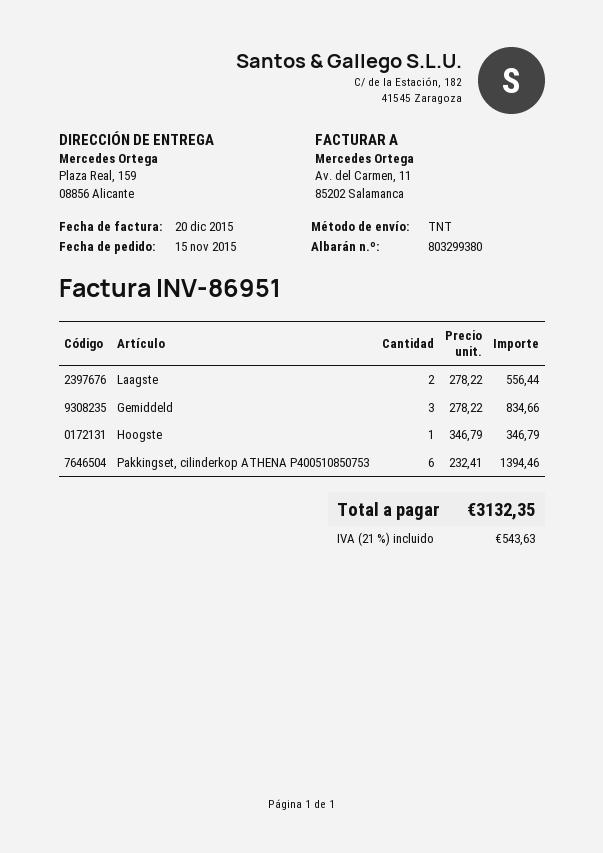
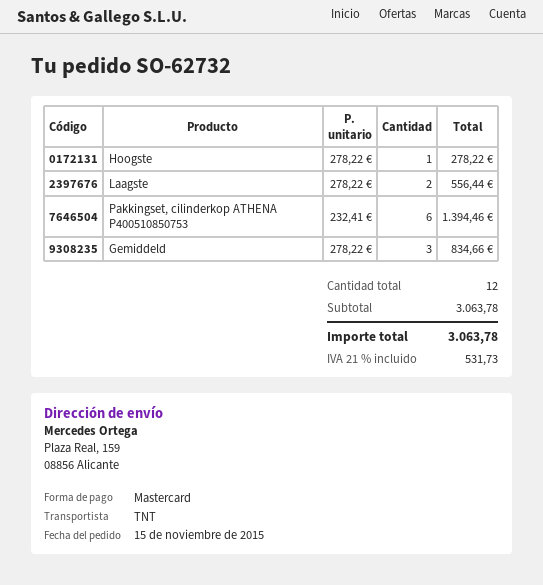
Hoogste: 1 x 346.79 = 346.79 -> 1 x 278.22 = 278.22
tax: 21% = 543.63 -> 21% = 531.73
total: 3132.35 -> 3063.78

